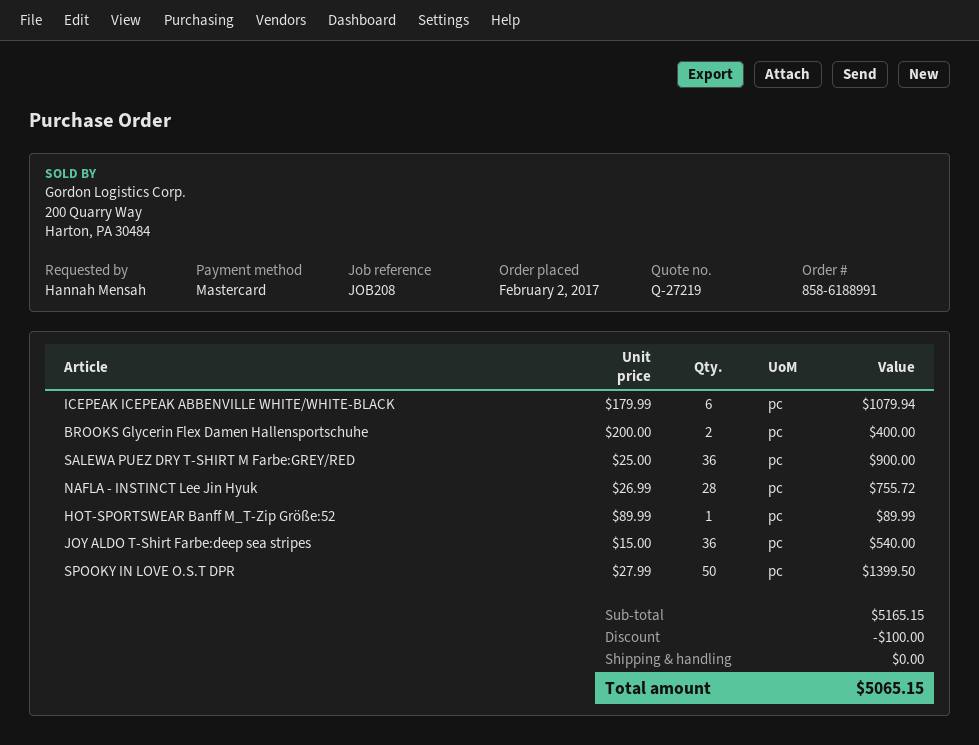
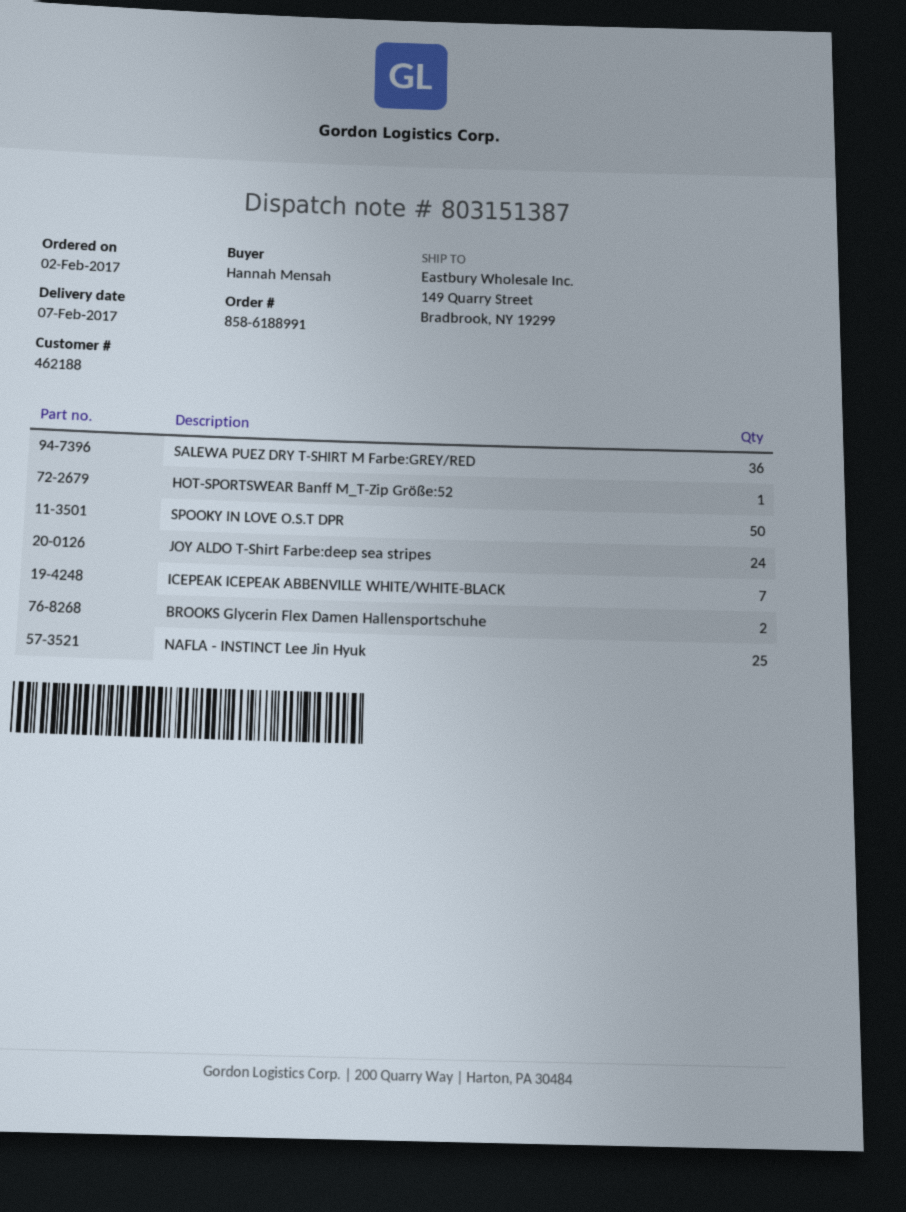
ICEPEAK ICEPEAK ABBENVILLE WHITE/WHITE-BLACK: 6 -> 7
NAFLA - INSTINCT Lee Jin Hyuk: 28 -> 25
JOY ALDO T-Shirt Farbe:deep sea stripes: 36 -> 24

